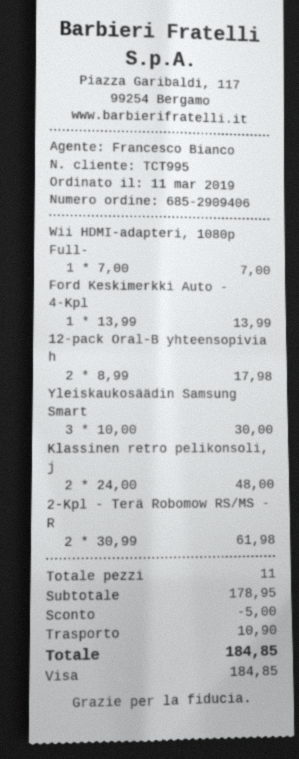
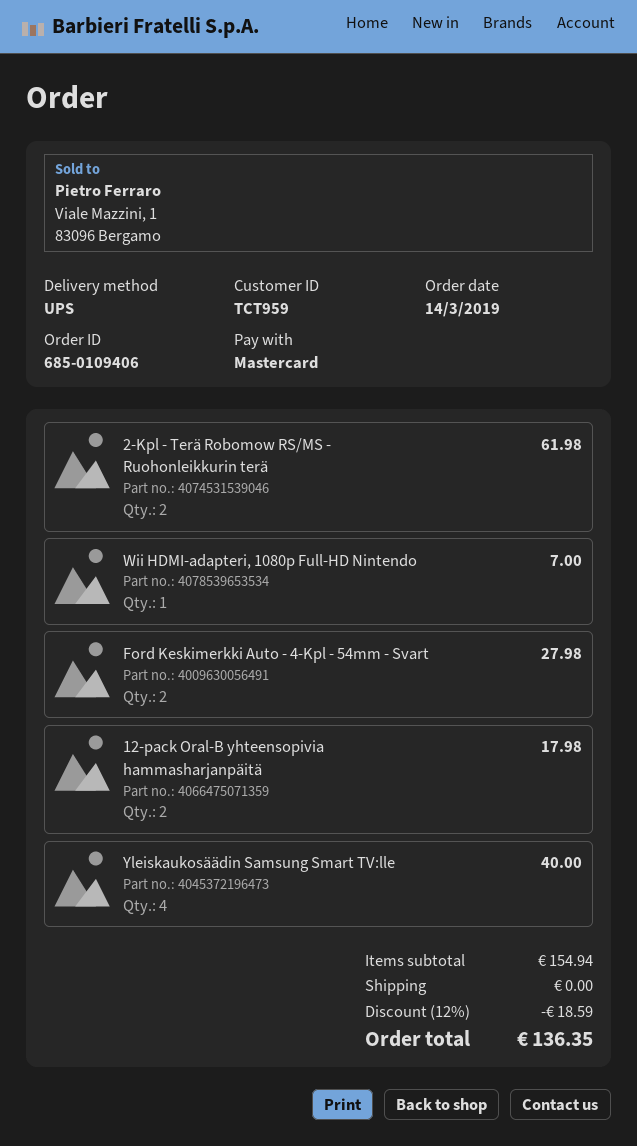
order number: 685-2909406 -> 685-0109406
order date: 2019-03-11 -> 2019-03-14
customer number: TCT995 -> TCT959
payment method: Visa -> Mastercard
Ford Keskimerkki Auto - 4-Kpl: 1 for 13.99 -> 2 for 27.98
Yleiskaukosäädin Samsung Smart: 3 for 30.00 -> 4 for 40.00
Klassinen retro pelikonsoli, j: 2 for 48.00 -> none
subtotal: 178.95 -> 154.94
discount: 5.00 -> 18.59
shipping: 10.90 -> 0.00
total: 184.85 -> 136.35

